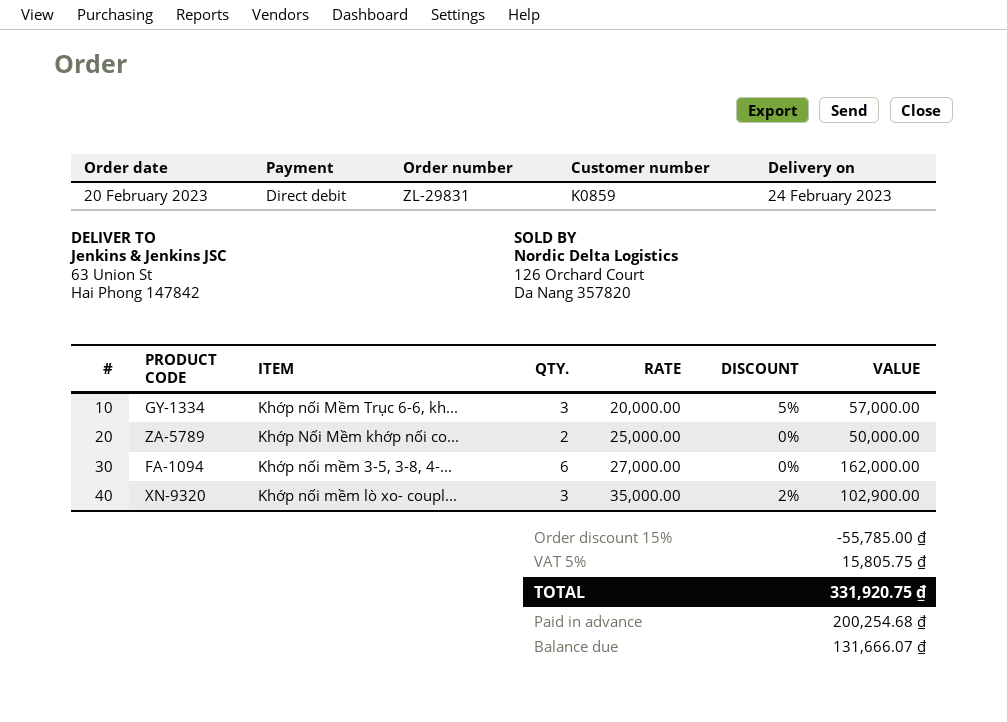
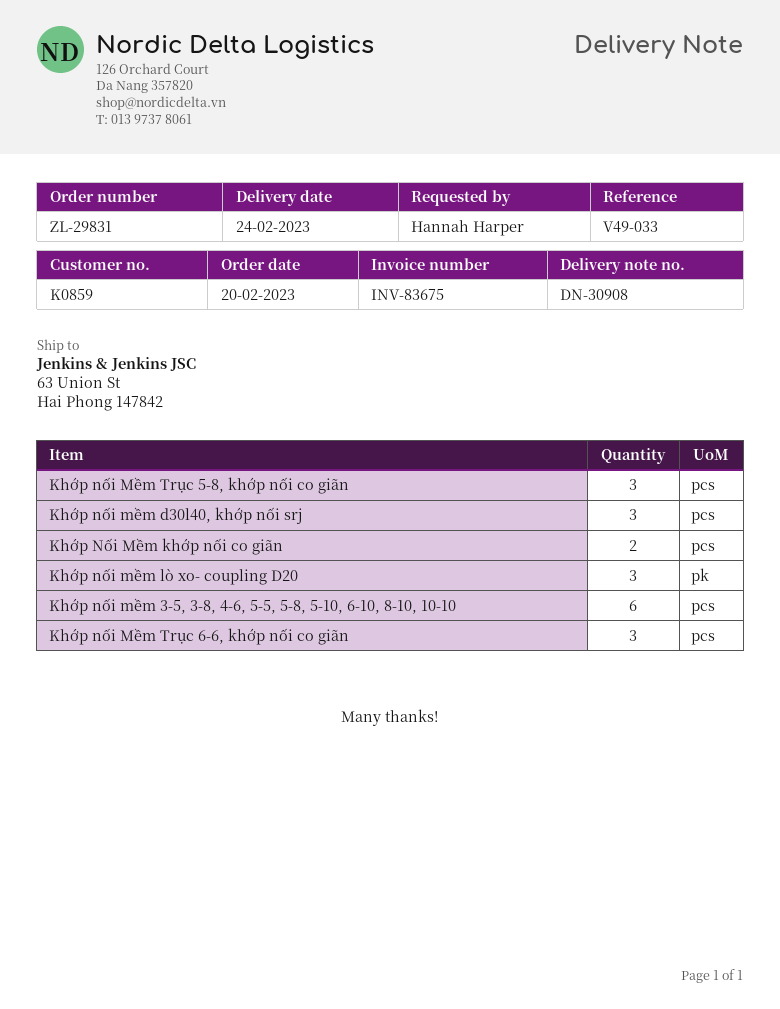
Khớp nối Mềm Trục 5-8, khớp nối co giãn: none -> 3
Khớp nối mềm d30l40, khớp nối srj: none -> 3

